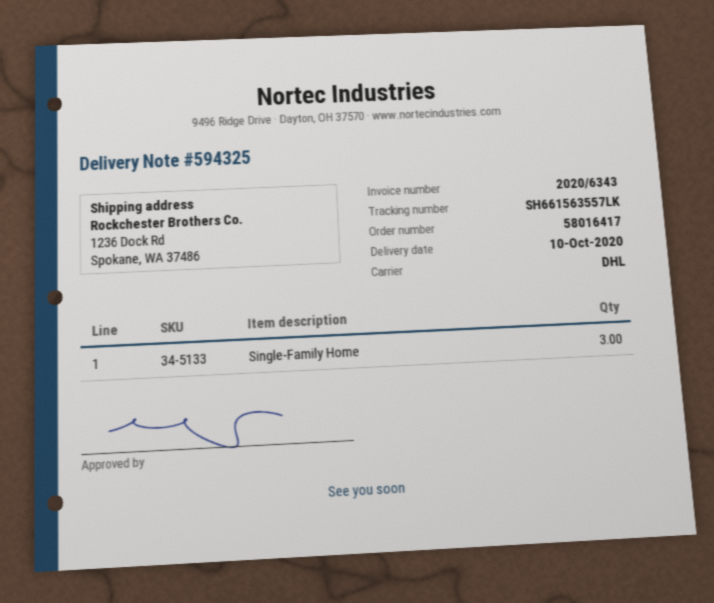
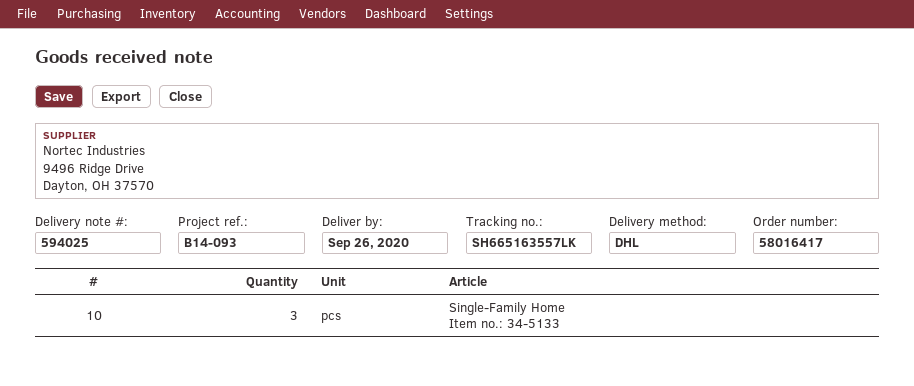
delivery note number: 594325 -> 594025
delivery date: 2020-10-10 -> 2020-09-26
tracking number: SH661563557LK -> SH665163557LK

